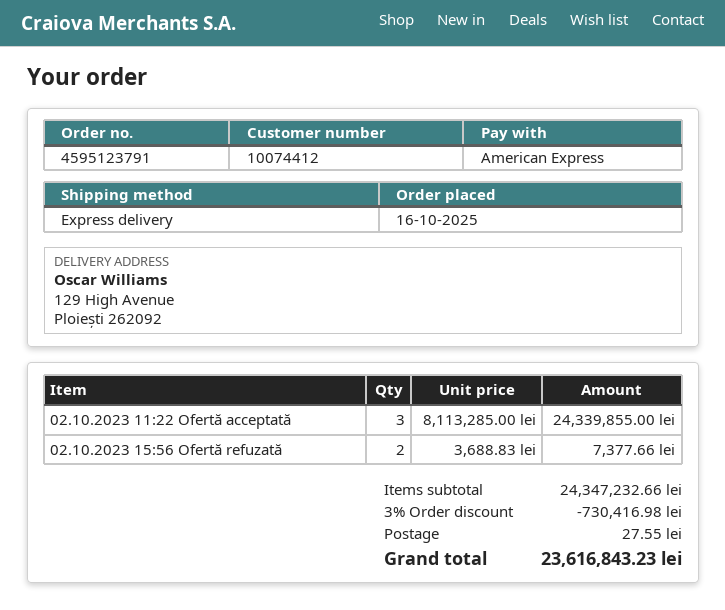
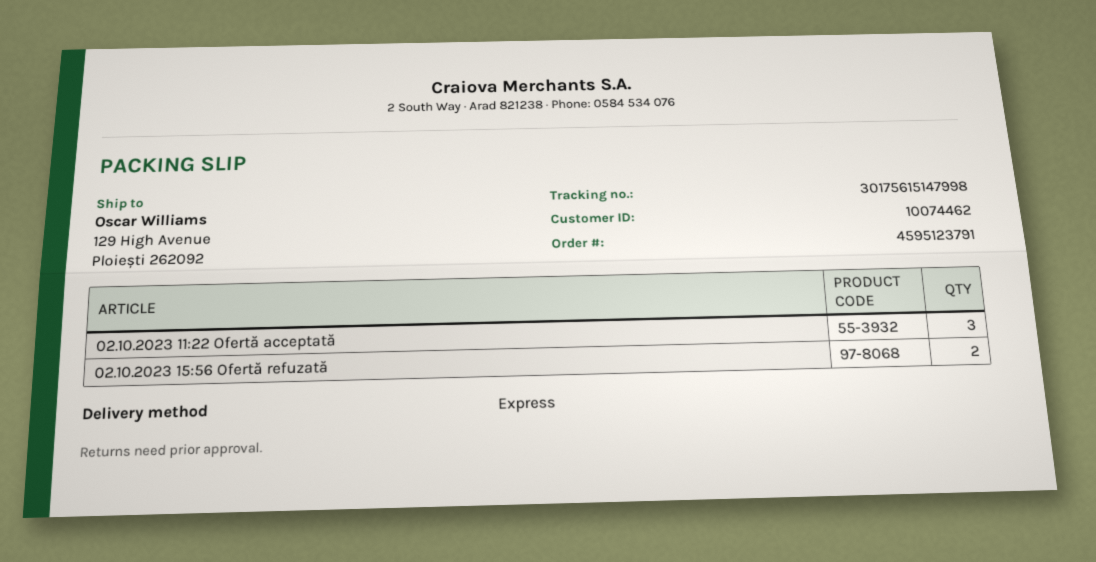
customer number: 10074412 -> 10074462

